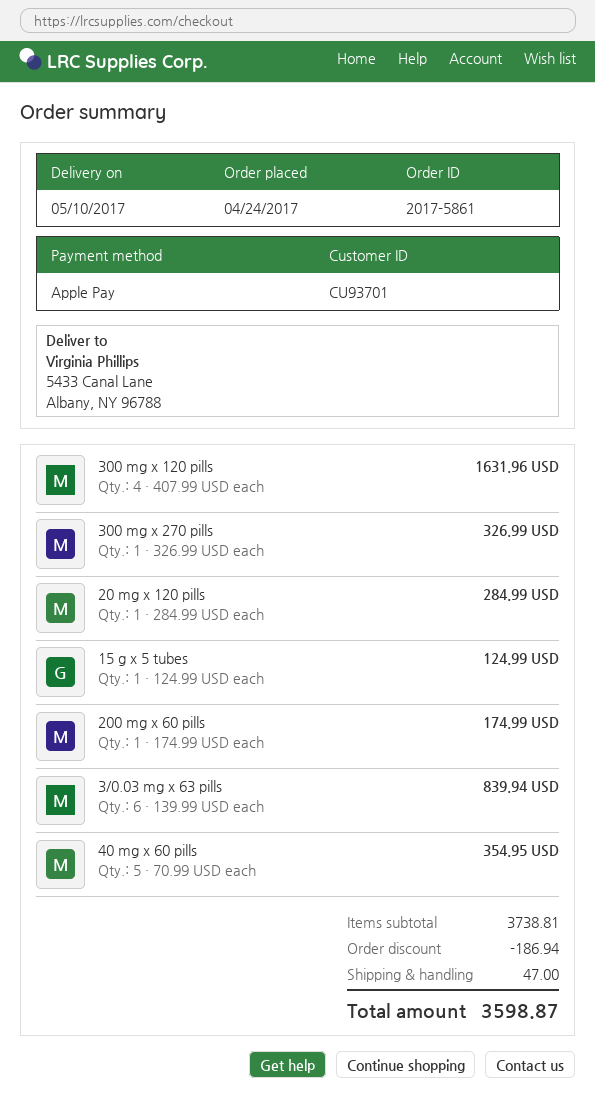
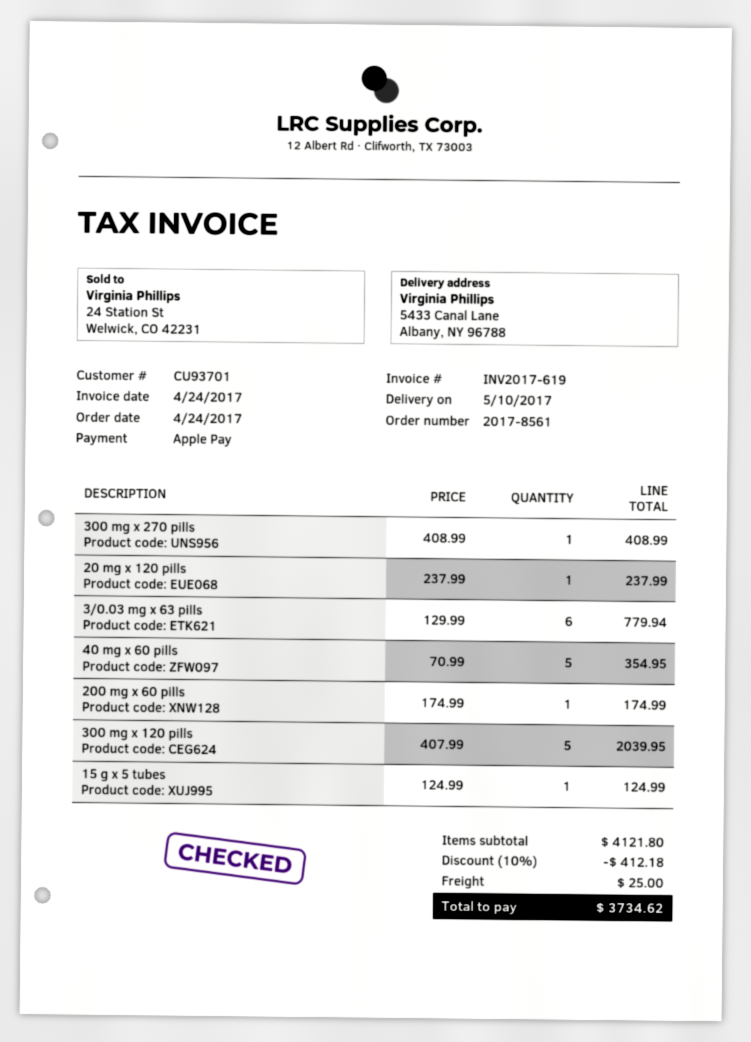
order number: 2017-5861 -> 2017-8561
300 mg x 120 pills: 4 x 407.99 = 1631.96 -> 5 x 407.99 = 2039.95
300 mg x 270 pills: 1 x 326.99 = 326.99 -> 1 x 408.99 = 408.99
20 mg x 120 pills: 1 x 284.99 = 284.99 -> 1 x 237.99 = 237.99
3/0.03 mg x 63 pills: 6 x 139.99 = 839.94 -> 6 x 129.99 = 779.94
subtotal: 3738.81 -> 4121.80
discount: 186.94 -> 412.18
shipping: 47.00 -> 25.00
total: 3598.87 -> 3734.62

